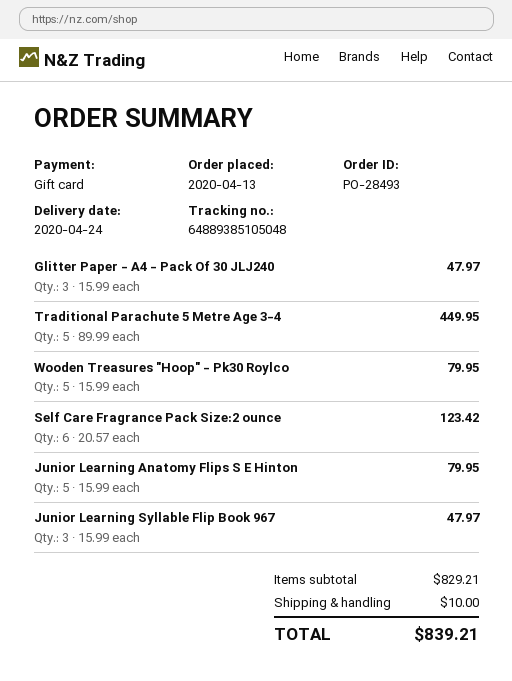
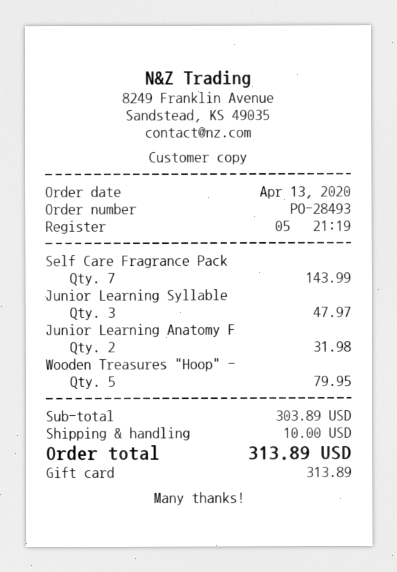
Glitter Paper - A4 - Pack Of 30 JLJ240: 3 for 47.97 -> none
Traditional Parachute 5 Metre Age 3-4: 5 for 449.95 -> none
Self Care Fragrance Pack Size:2 ounce: 6 for 123.42 -> 7 for 143.99
Junior Learning Anatomy Flips S E Hinton: 5 for 79.95 -> 2 for 31.98
subtotal: 829.21 -> 303.89
total: 839.21 -> 313.89

